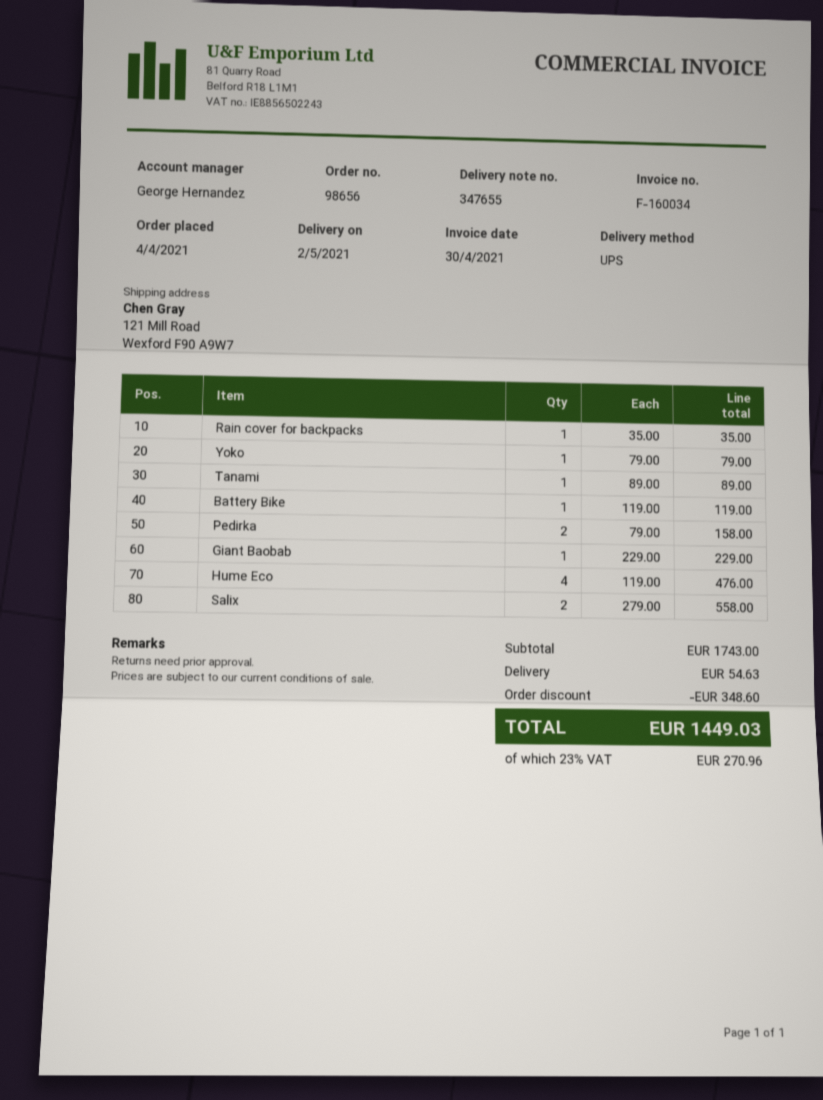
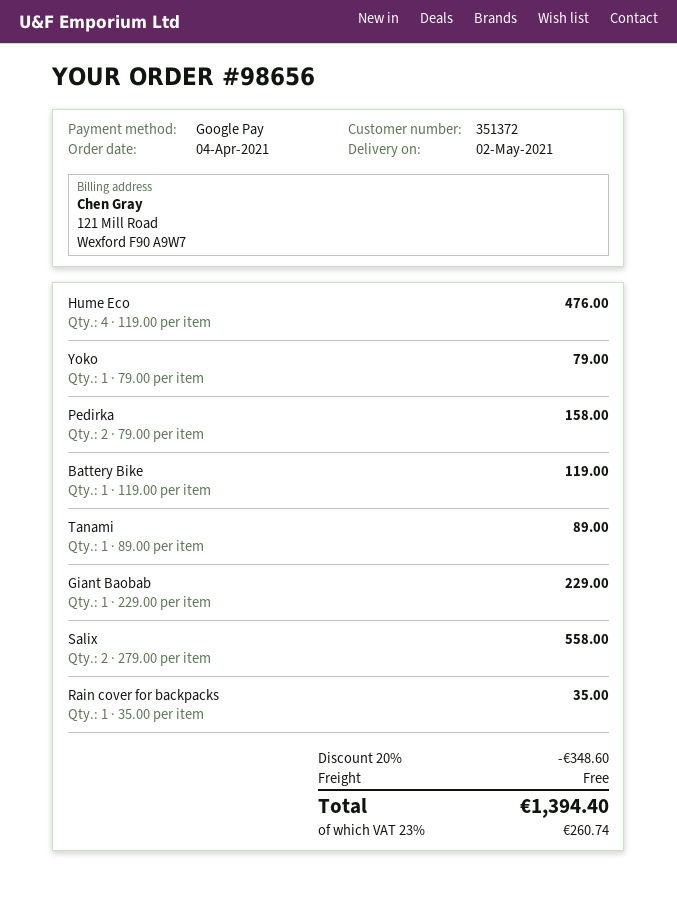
shipping: 54.63 -> 0.00
tax: 23% = 270.96 -> 23% = 260.74
total: 1449.03 -> 1394.40

